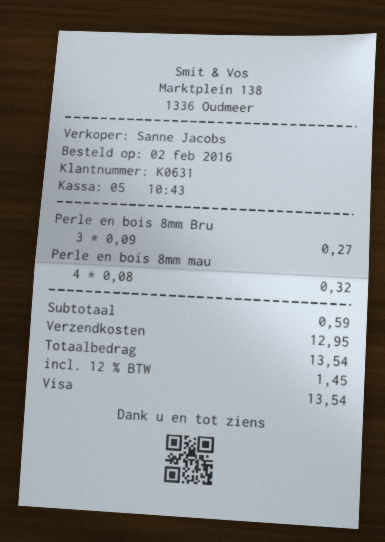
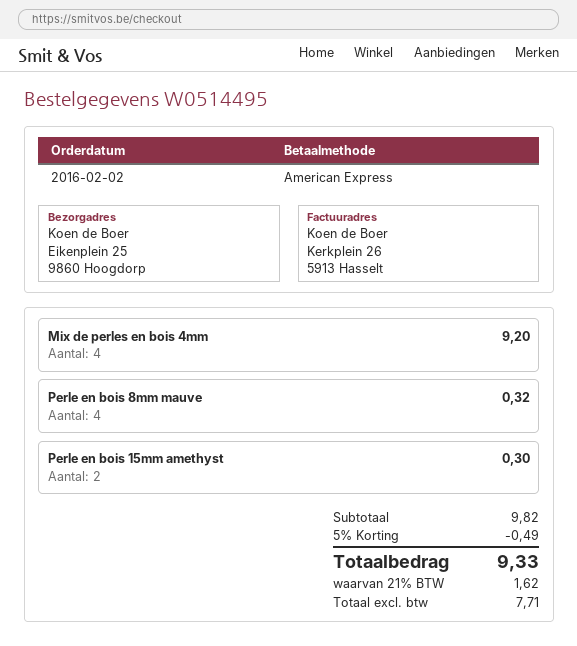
payment method: Visa -> American Express
Perle en bois 8mm Bru: 3 for 0.27 -> none
Mix de perles en bois 4mm: none -> 4 for 9.20
Perle en bois 15mm amethyst: none -> 2 for 0.30
subtotal: 0.59 -> 9.82
discount: none -> 5% = 0.49
shipping: 12.95 -> none
tax: 12% = 1.45 -> 21% = 1.62
total: 13.54 -> 9.33

